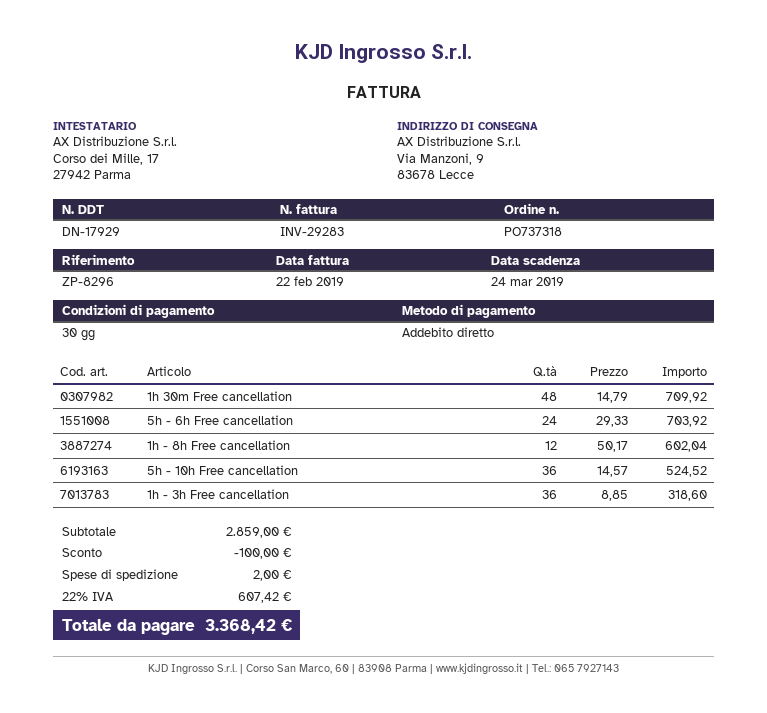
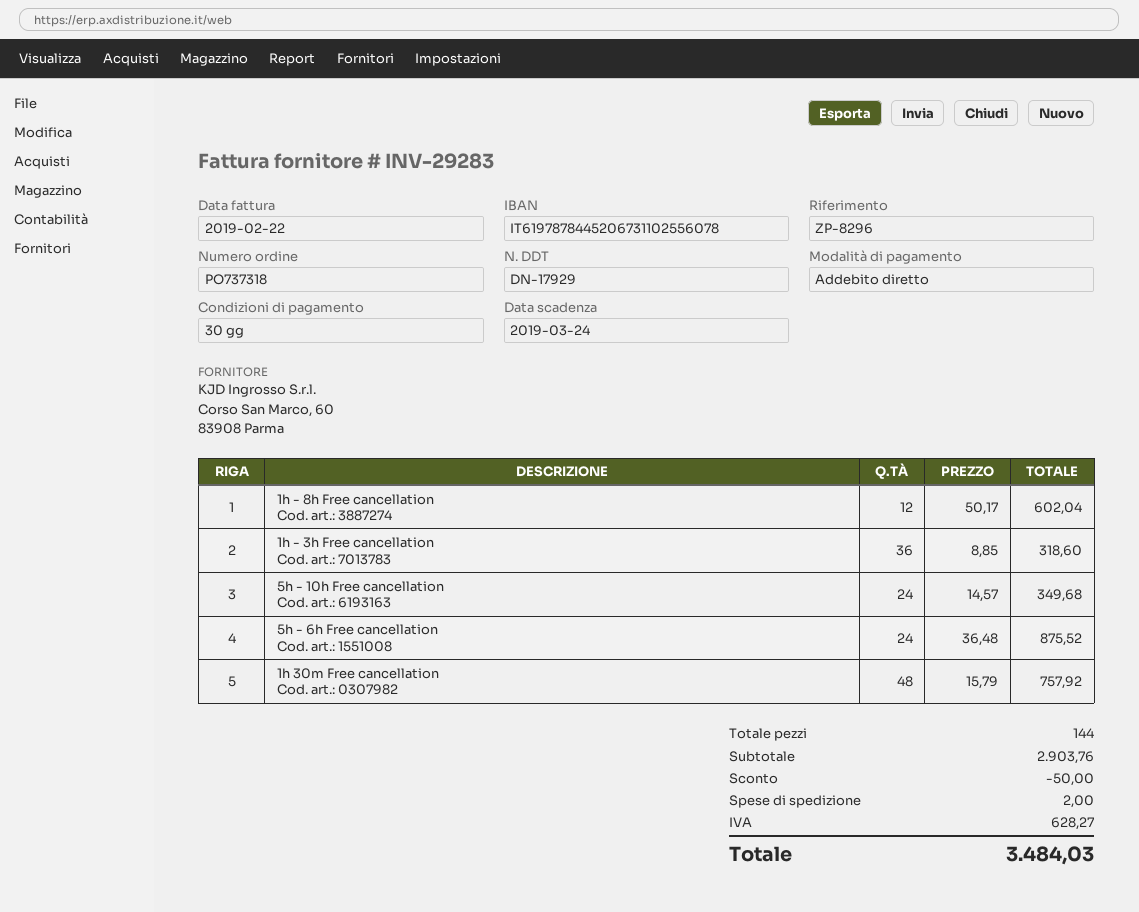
1h 30m Free cancellation: 48 x 14.79 = 709.92 -> 48 x 15.79 = 757.92
5h - 6h Free cancellation: 24 x 29.33 = 703.92 -> 24 x 36.48 = 875.52
5h - 10h Free cancellation: 36 x 14.57 = 524.52 -> 24 x 14.57 = 349.68
subtotal: 2859.00 -> 2903.76
discount: 100.00 -> 50.00
tax: 607.42 -> 628.27
total: 3368.42 -> 3484.03

